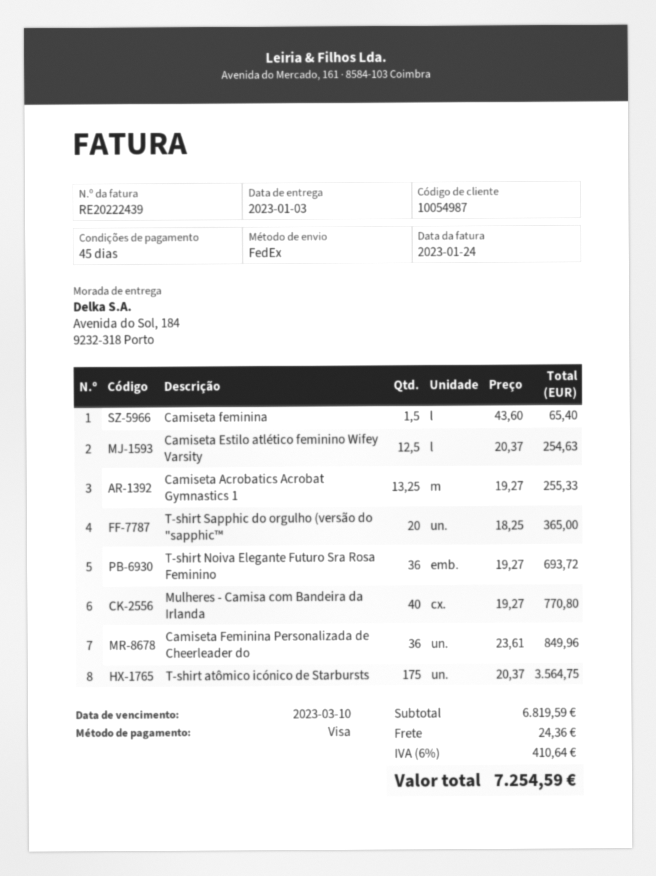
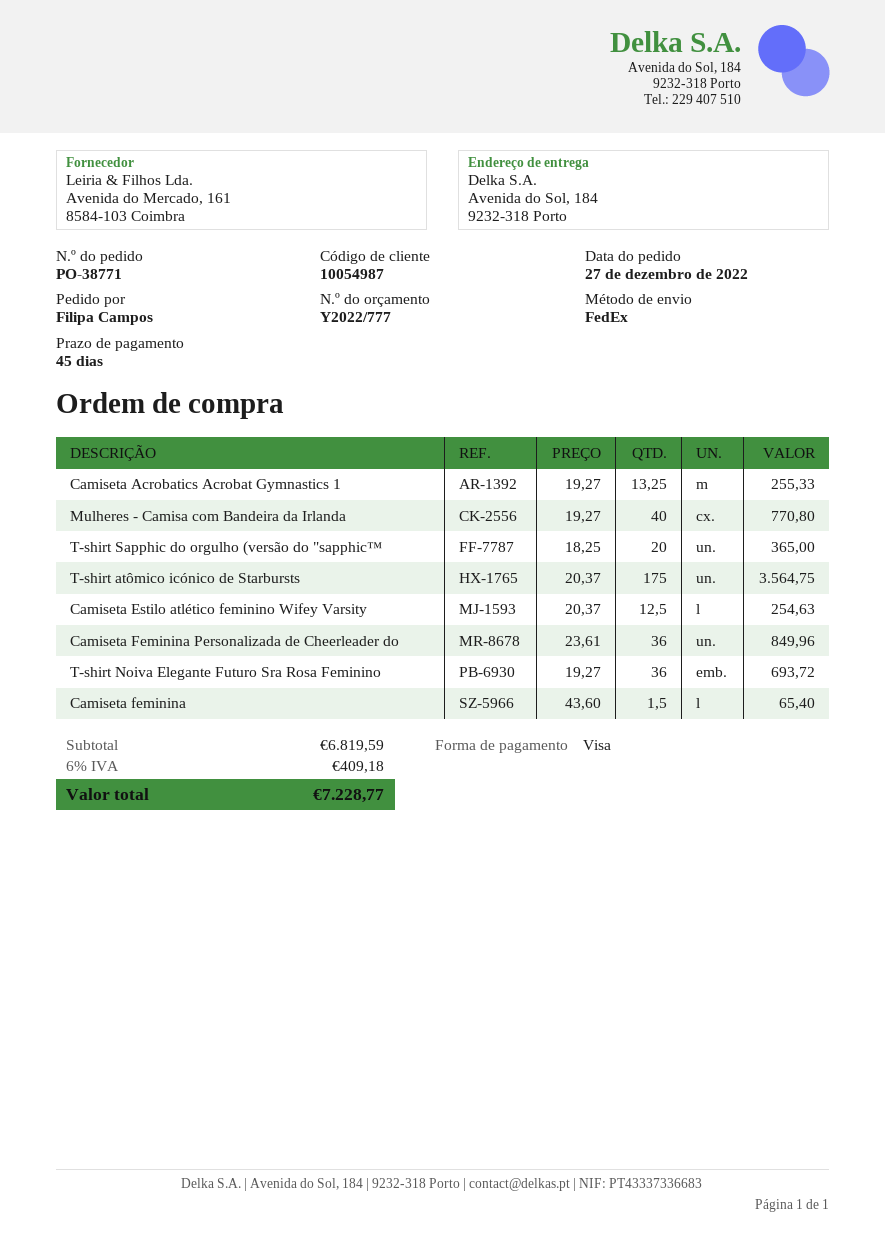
shipping: 24.36 -> none
tax: 6% = 410.64 -> 6% = 409.18
total: 7254.59 -> 7228.77

